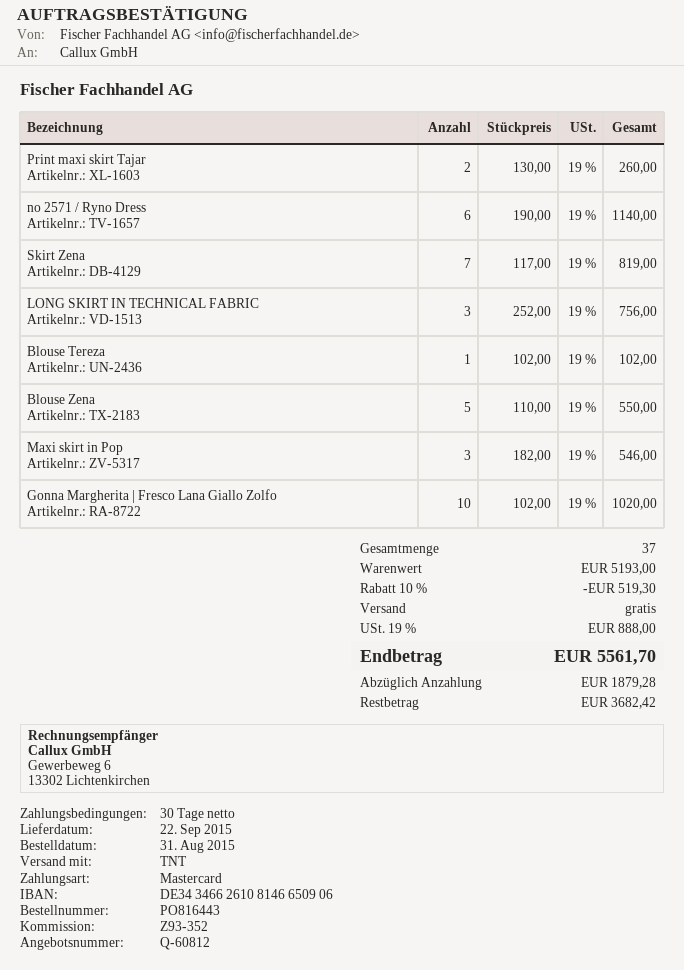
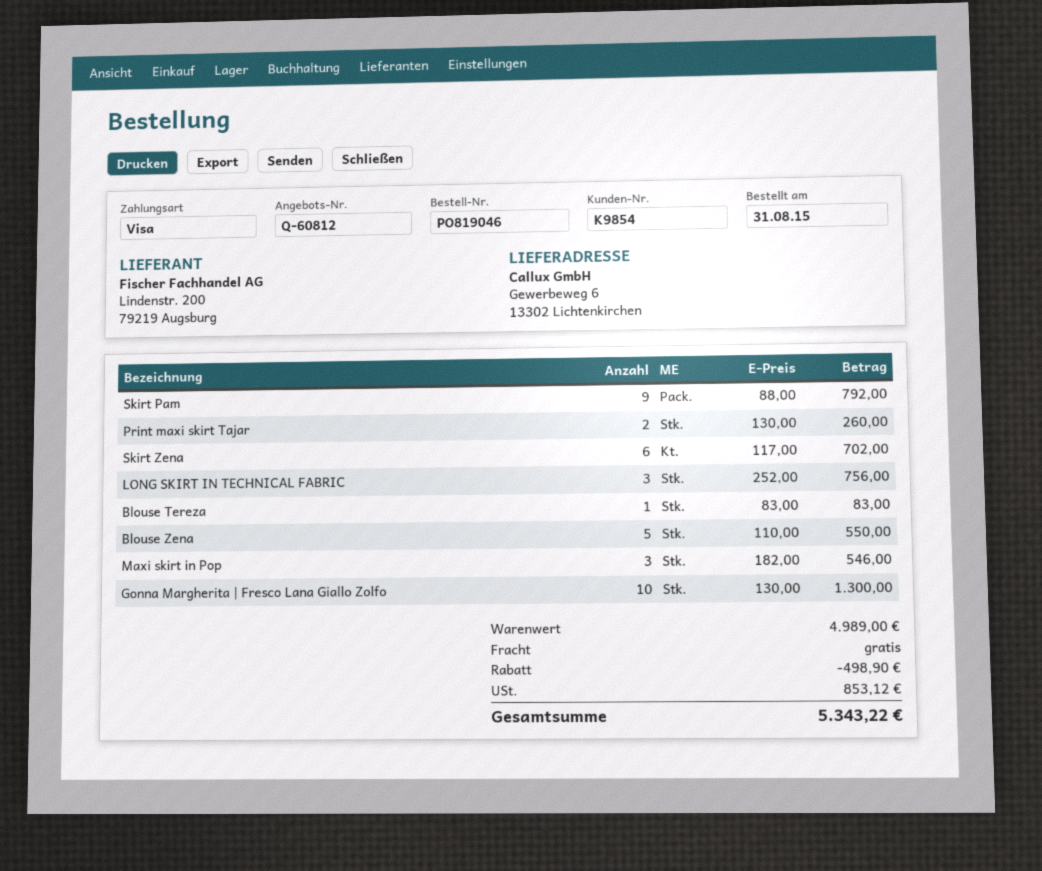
order number: PO816443 -> PO819046
payment method: Mastercard -> Visa
no 2571 / Ryno Dress: 6 x 190.00 = 1140.00 -> none
Skirt Zena: 7 x 117.00 = 819.00 -> 6 x 117.00 = 702.00
Blouse Tereza: 1 x 102.00 = 102.00 -> 1 x 83.00 = 83.00
Gonna Margherita | Fresco Lana Giallo Zolfo: 10 x 102.00 = 1020.00 -> 10 x 130.00 = 1300.00
Skirt Pam: none -> 9 x 88.00 = 792.00
subtotal: 5193.00 -> 4989.00
discount: 519.30 -> 498.90
tax: 888.00 -> 853.12
total: 5561.70 -> 5343.22

